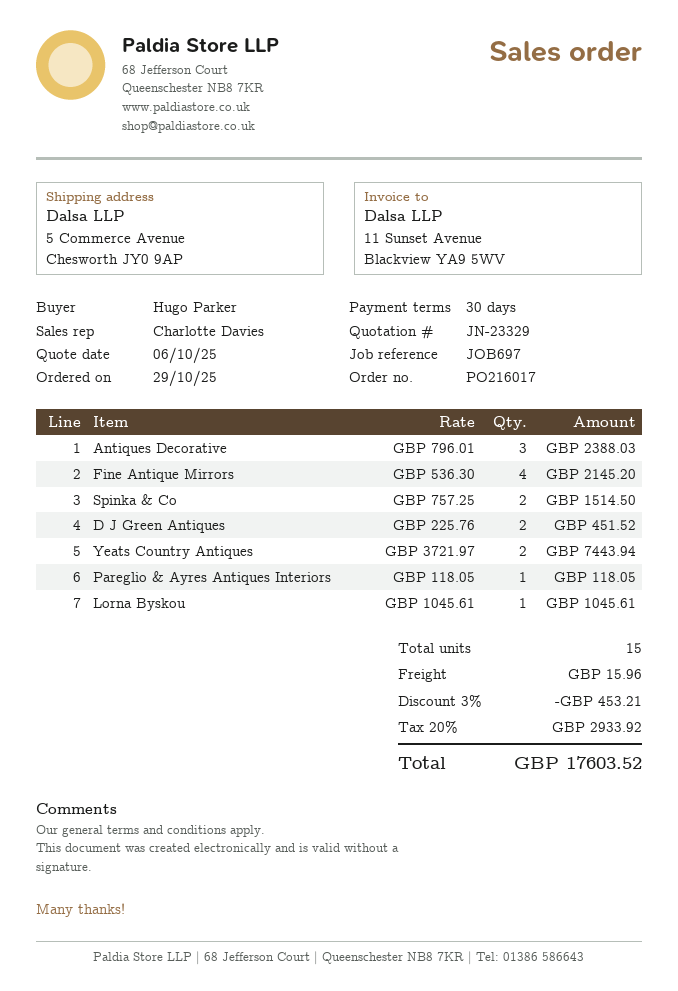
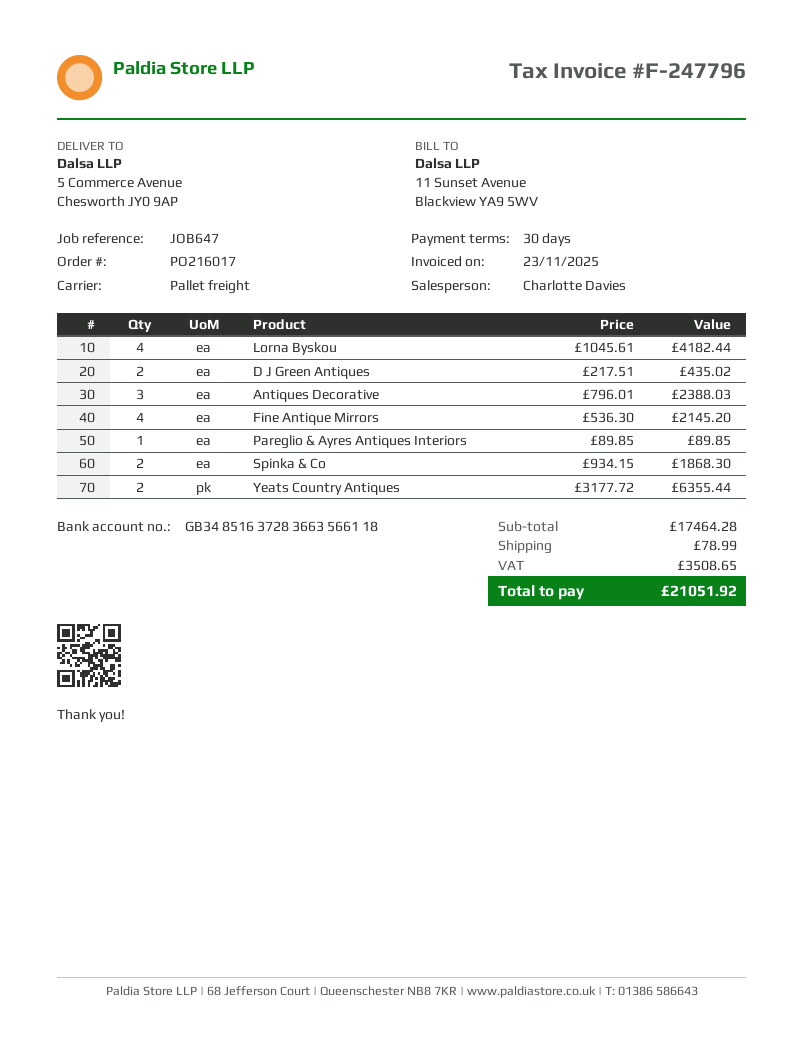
reference: JOB697 -> JOB647
Spinka & Co: 2 x 757.25 = 1514.50 -> 2 x 934.15 = 1868.30
D J Green Antiques: 2 x 225.76 = 451.52 -> 2 x 217.51 = 435.02
Yeats Country Antiques: 2 x 3721.97 = 7443.94 -> 2 x 3177.72 = 6355.44
Pareglio & Ayres Antiques Interiors: 1 x 118.05 = 118.05 -> 1 x 89.85 = 89.85
Lorna Byskou: 1 x 1045.61 = 1045.61 -> 4 x 1045.61 = 4182.44
discount: 3% = 453.21 -> none
shipping: 15.96 -> 78.99
tax: 2933.92 -> 3508.65
total: 17603.52 -> 21051.92

